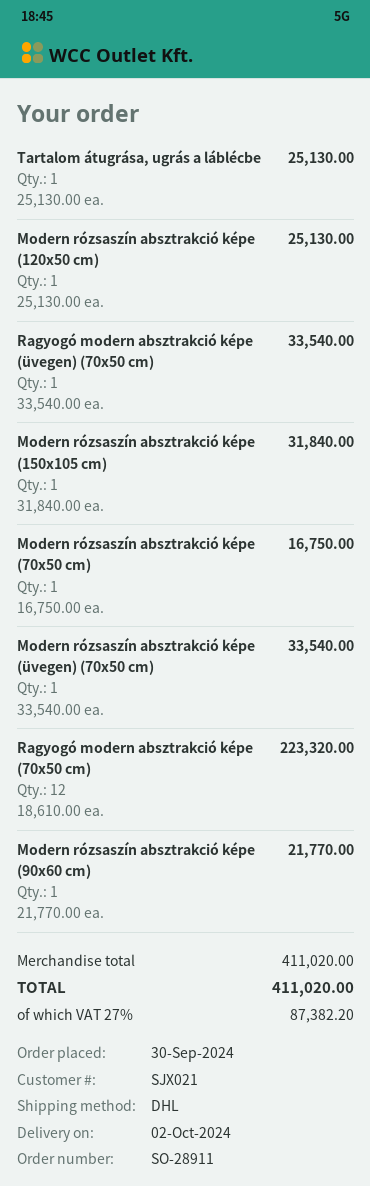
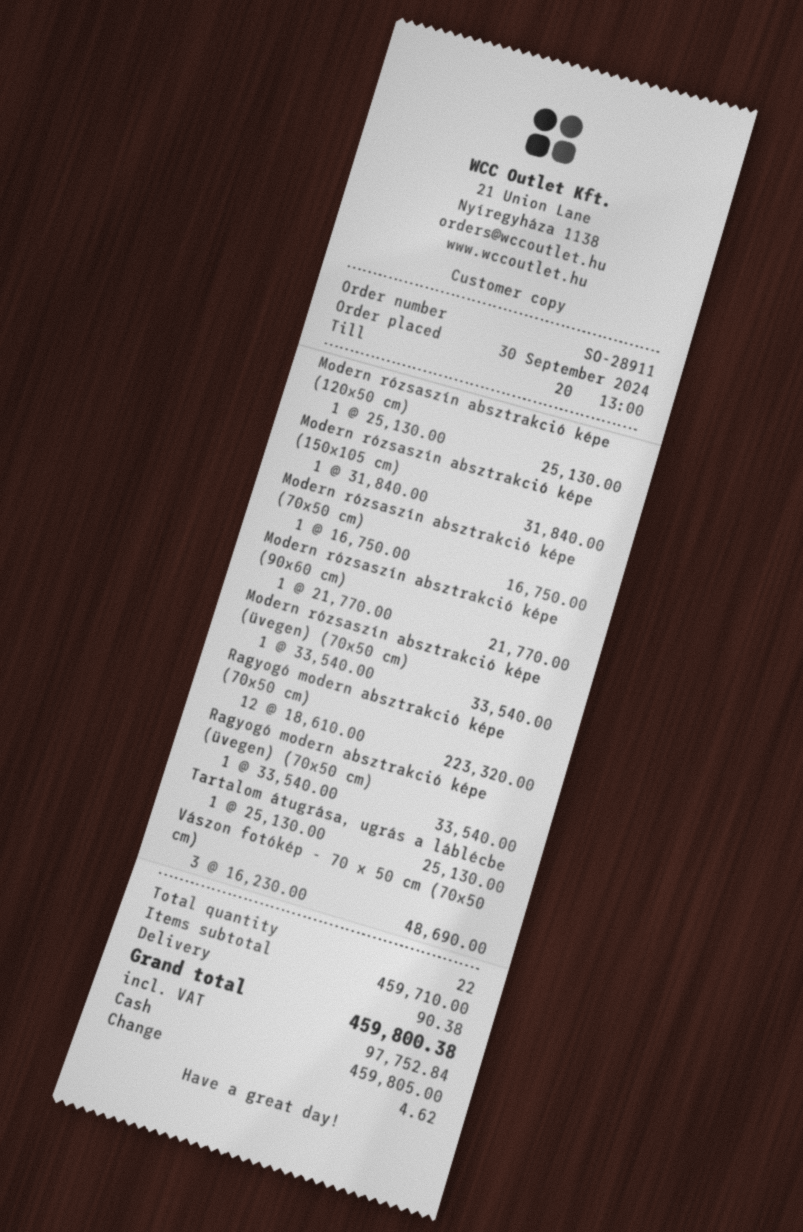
Vászon fotókép - 70 x 50 cm (70x50 cm): none -> 3 x 16230.00 = 48690.00
subtotal: 411020.00 -> 459710.00
shipping: none -> 90.38
tax: 87382.20 -> 97752.84
total: 411020.00 -> 459800.38

